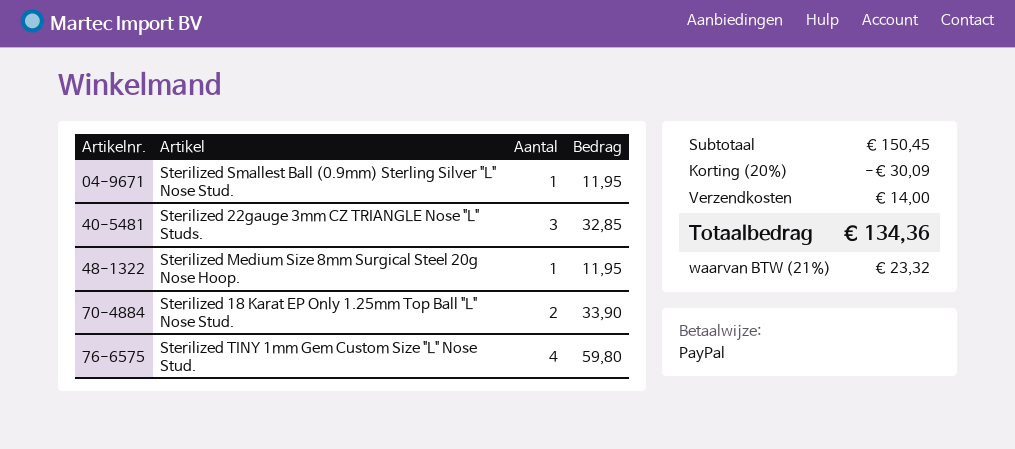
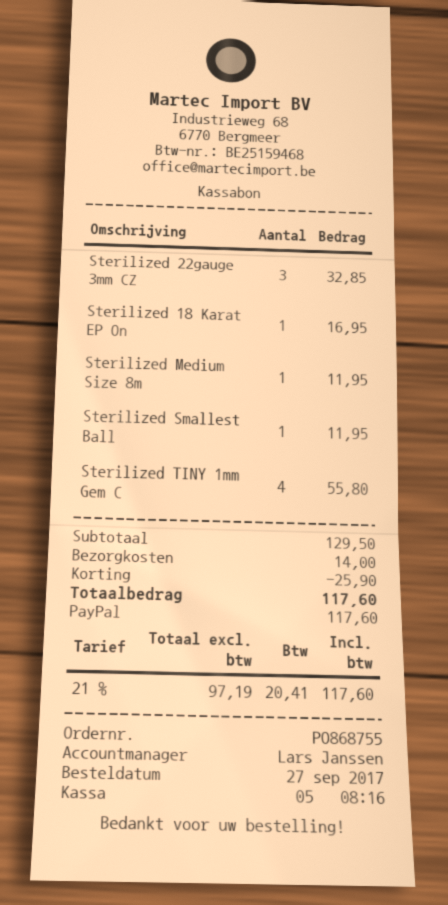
Sterilized 18 Karat EP Only 1.25mm Top Ball "L" Nose Stud.: 2 for 33.90 -> 1 for 16.95
Sterilized TINY 1mm Gem Custom Size "L" Nose Stud.: 4 for 59.80 -> 4 for 55.80
subtotal: 150.45 -> 129.50
discount: 30.09 -> 25.90
tax: 21% = 23.32 -> 21% = 20.41
total: 134.36 -> 117.60

